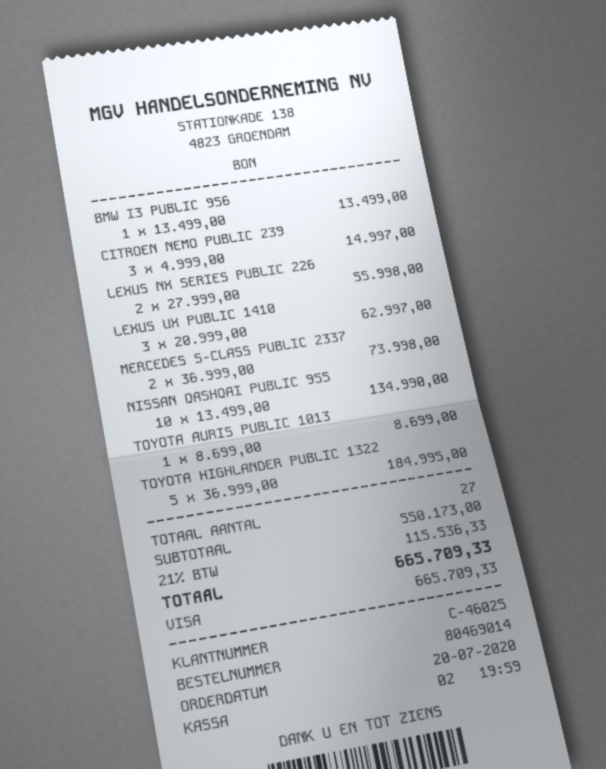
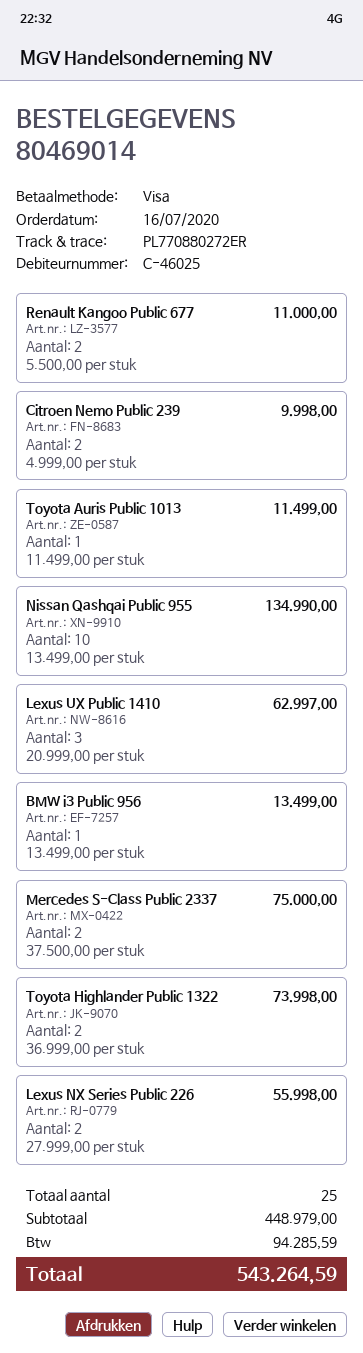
order date: 2020-07-20 -> 2020-07-16
CITROEN NEMO PUBLIC 239: 3 x 4999.00 = 14997.00 -> 2 x 4999.00 = 9998.00
MERCEDES S-CLASS PUBLIC 2337: 2 x 36999.00 = 73998.00 -> 2 x 37500.00 = 75000.00
TOYOTA AURIS PUBLIC 1013: 1 x 8699.00 = 8699.00 -> 1 x 11499.00 = 11499.00
TOYOTA HIGHLANDER PUBLIC 1322: 5 x 36999.00 = 184995.00 -> 2 x 36999.00 = 73998.00
Renault Kangoo Public 677: none -> 2 x 5500.00 = 11000.00
total quantity: 27 -> 25
subtotal: 550173.00 -> 448979.00
tax: 115536.33 -> 94285.59
total: 665709.33 -> 543264.59

